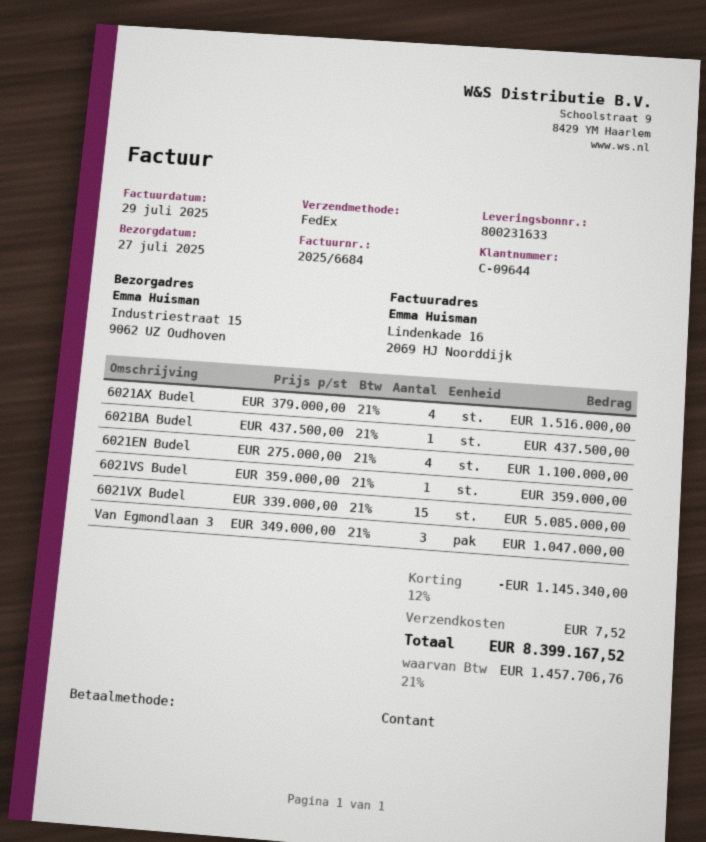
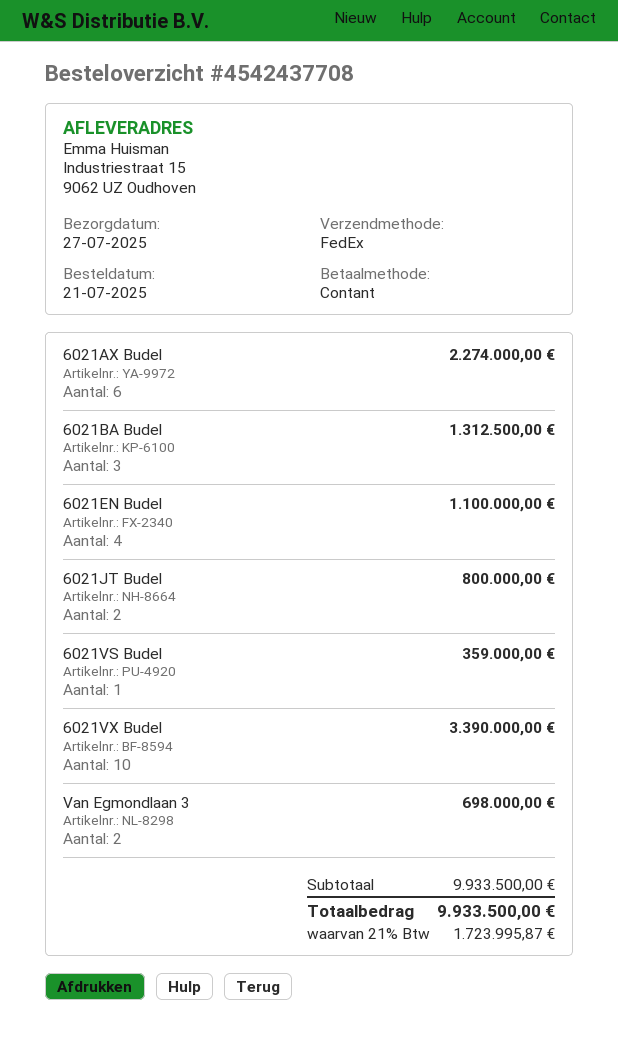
6021AX Budel: 4 for 1516000.00 -> 6 for 2274000.00
6021BA Budel: 1 for 437500.00 -> 3 for 1312500.00
6021VX Budel: 15 for 5085000.00 -> 10 for 3390000.00
Van Egmondlaan 3: 3 for 1047000.00 -> 2 for 698000.00
6021JT Budel: none -> 2 for 800000.00
discount: 12% = 1145340.00 -> none
shipping: 7.52 -> none
tax: 21% = 1457706.76 -> 21% = 1723995.87
total: 8399167.52 -> 9933500.00

